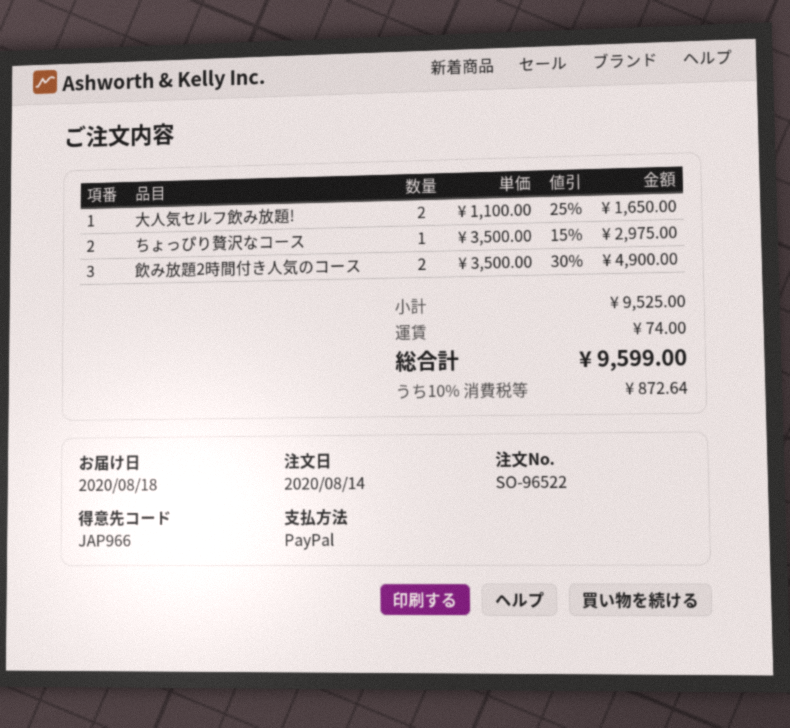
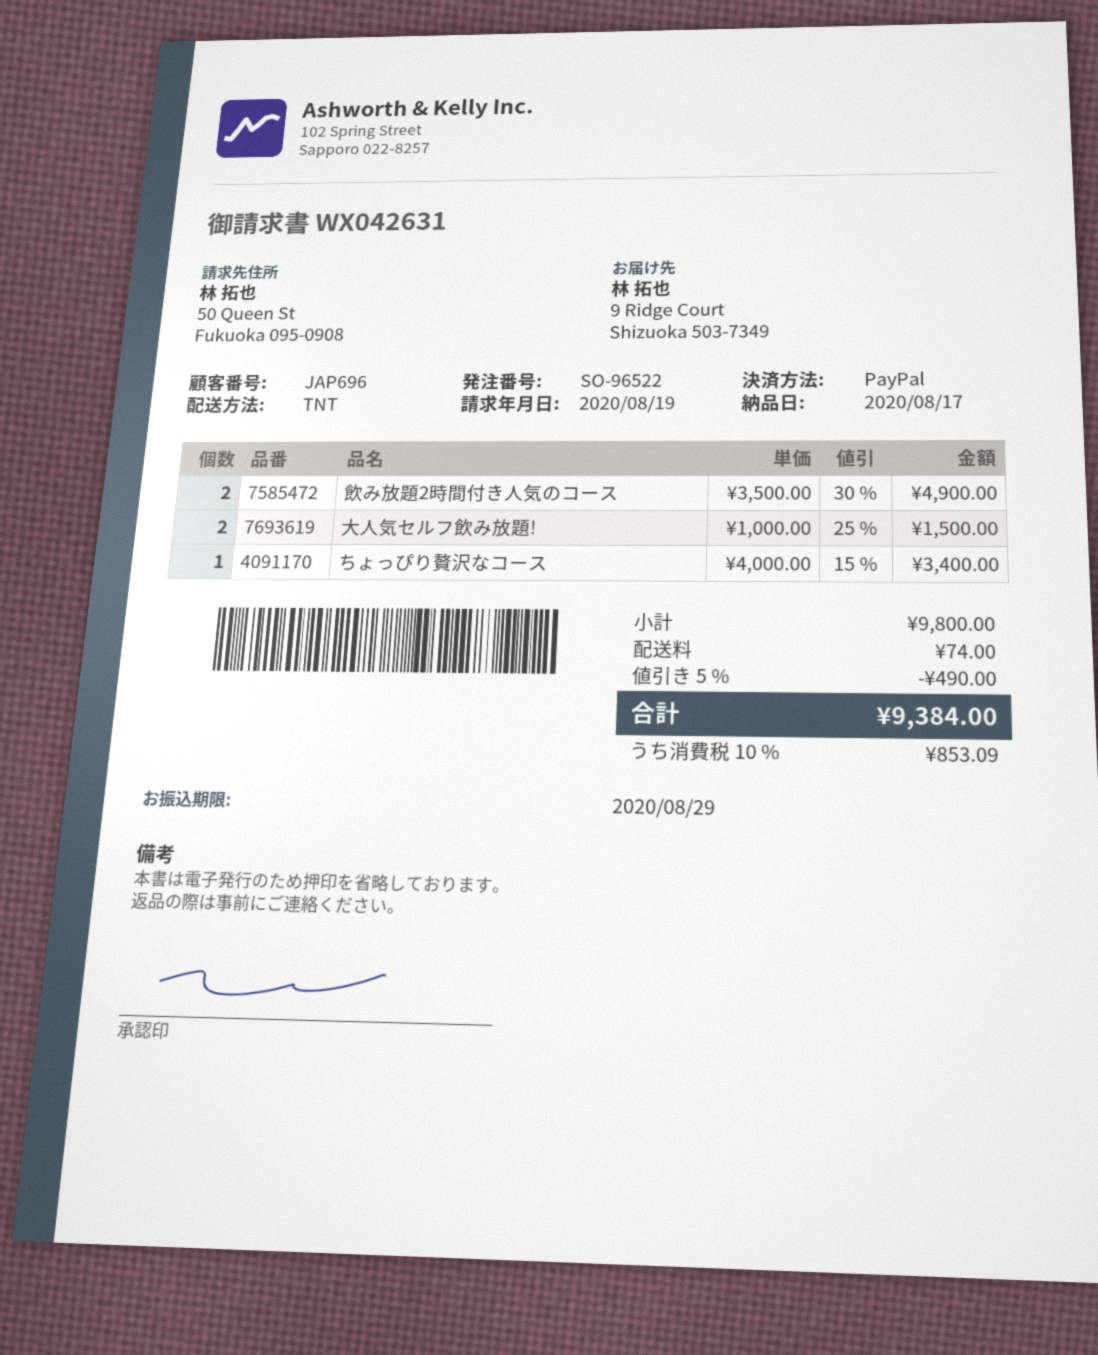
delivery date: 2020-08-18 -> 2020-08-17
customer number: JAP966 -> JAP696
大人気セルフ飲み放題!: 2 x 1100.00 - 25% = 1650.00 -> 2 x 1000.00 - 25% = 1500.00
ちょっぴり贅沢なコース: 1 x 3500.00 - 15% = 2975.00 -> 1 x 4000.00 - 15% = 3400.00
subtotal: 9525.00 -> 9800.00
discount: none -> 5% = 490.00
tax: 10% = 872.64 -> 10% = 853.09
total: 9599.00 -> 9384.00

